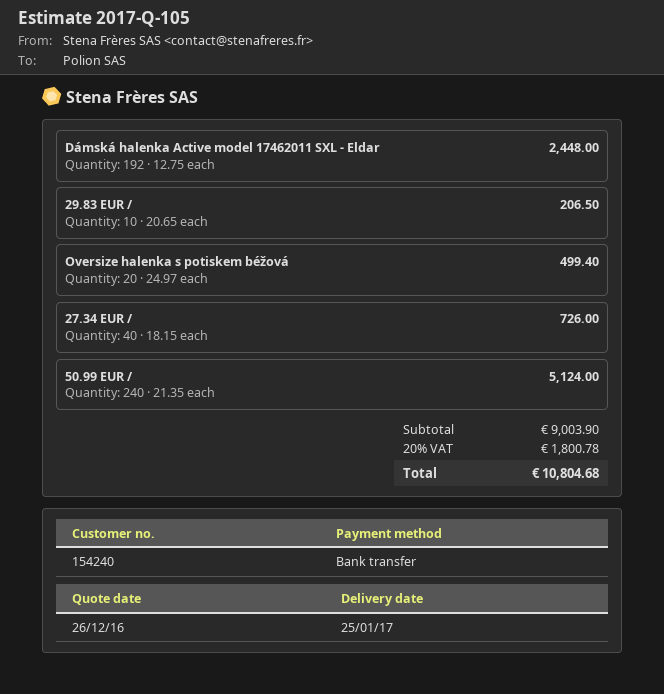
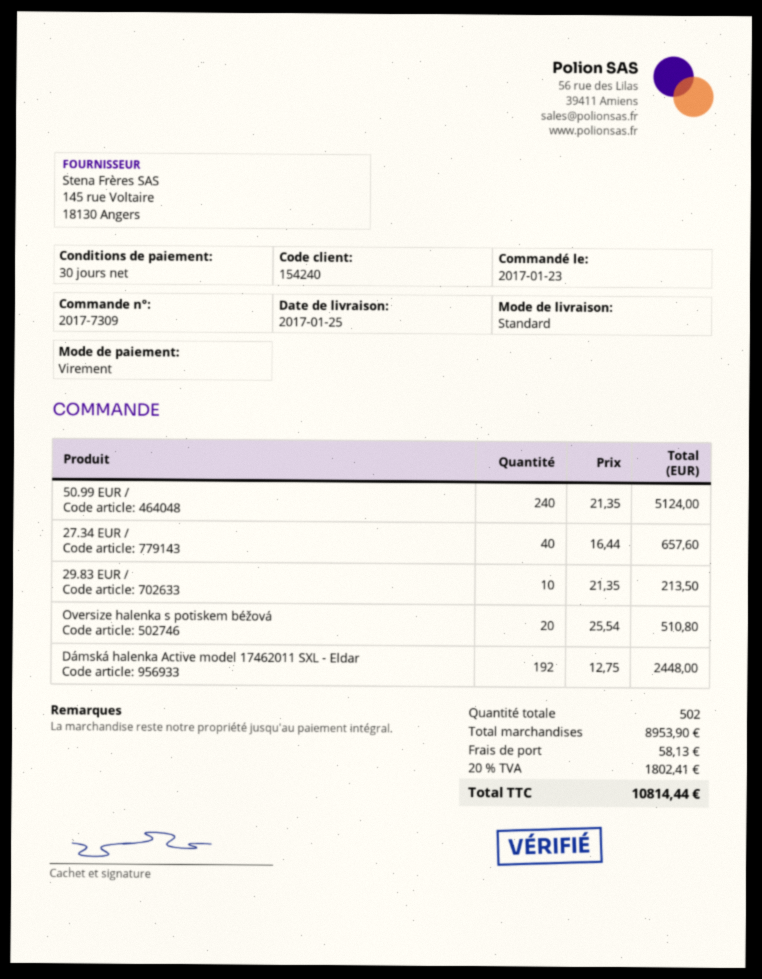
29.83 EUR /: 10 x 20.65 = 206.50 -> 10 x 21.35 = 213.50
Oversize halenka s potiskem béžová: 20 x 24.97 = 499.40 -> 20 x 25.54 = 510.80
27.34 EUR /: 40 x 18.15 = 726.00 -> 40 x 16.44 = 657.60
subtotal: 9003.90 -> 8953.90
shipping: none -> 58.13
tax: 20% = 1800.78 -> 20% = 1802.41
total: 10804.68 -> 10814.44

